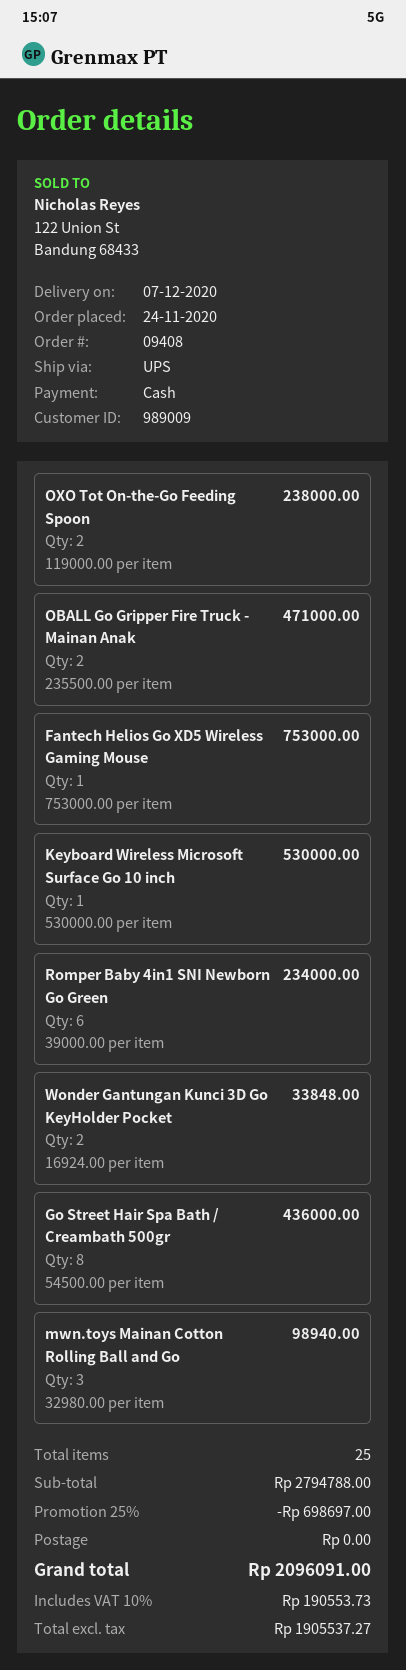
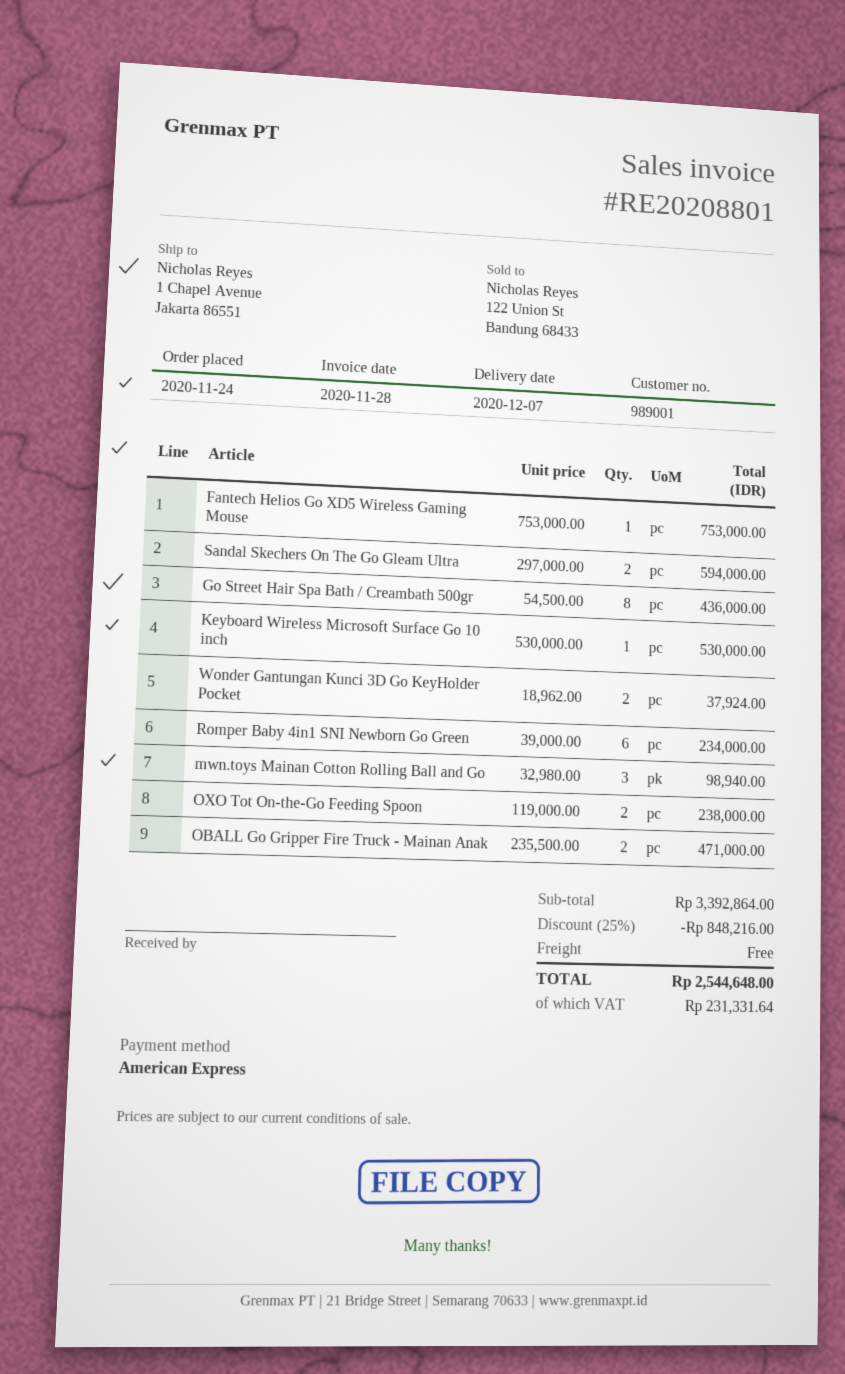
customer number: 989009 -> 989001
payment method: cash -> American Express
Wonder Gantungan Kunci 3D Go KeyHolder Pocket: 2 x 16924.00 = 33848.00 -> 2 x 18962.00 = 37924.00
Sandal Skechers On The Go Gleam Ultra: none -> 2 x 297000.00 = 594000.00
subtotal: 2794788.00 -> 3392864.00
discount: 25% = 698697.00 -> 25% = 848216.00
tax: 190553.73 -> 231331.64
total: 2096091.00 -> 2544648.00

